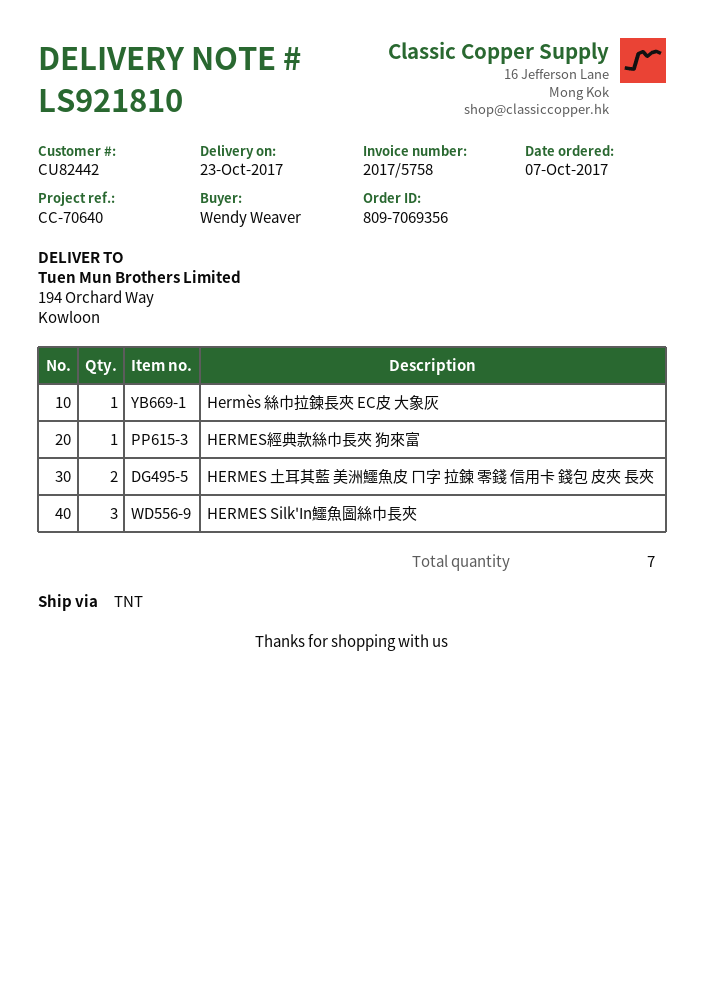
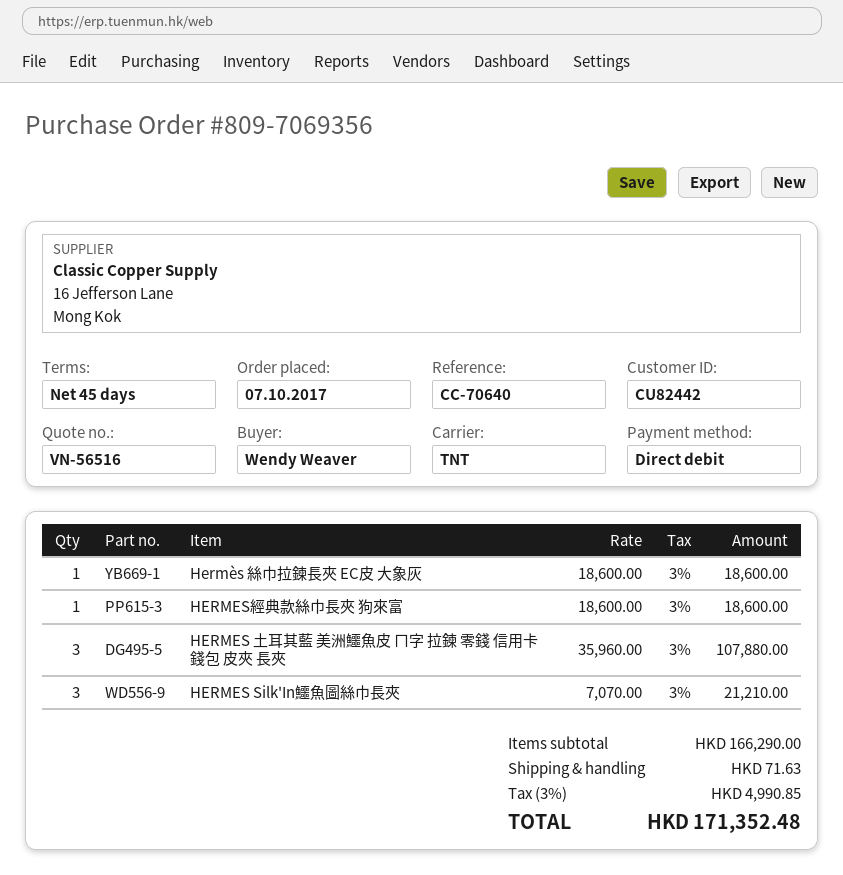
HERMES 土耳其藍 美洲鱷魚皮 ㄇ字 拉鍊 零錢 信用卡 錢包 皮夾 長夾: 2 -> 3

